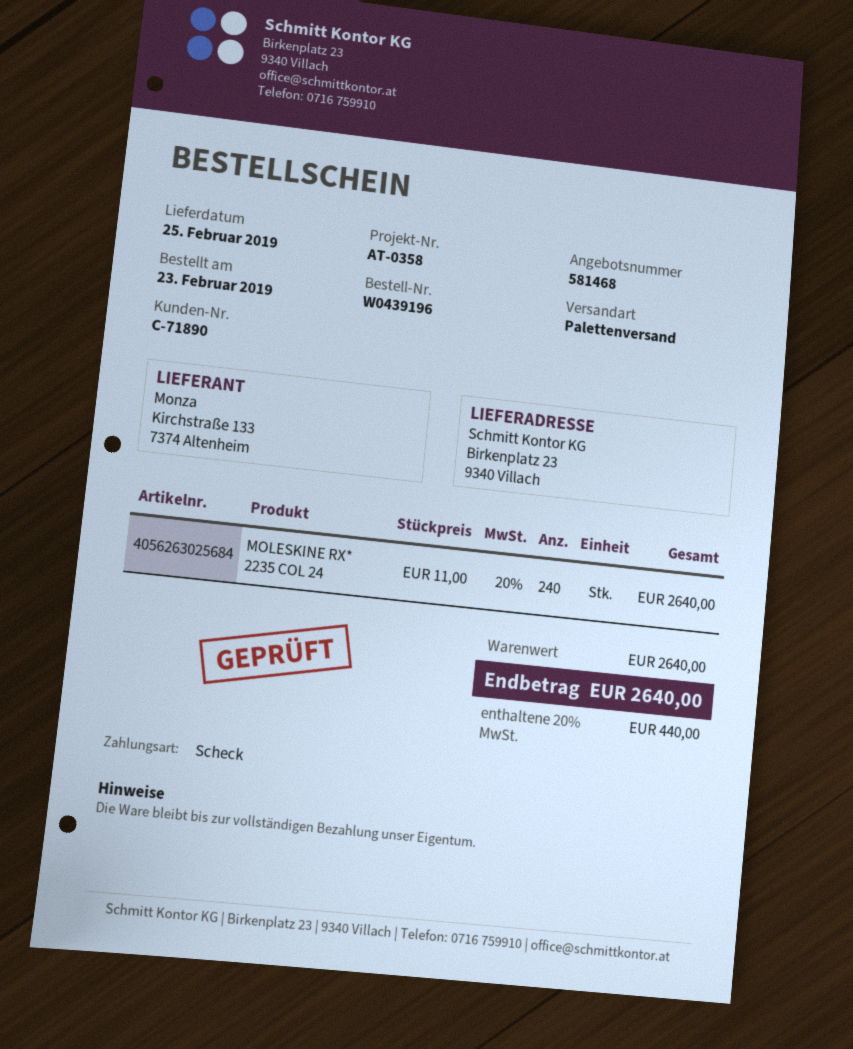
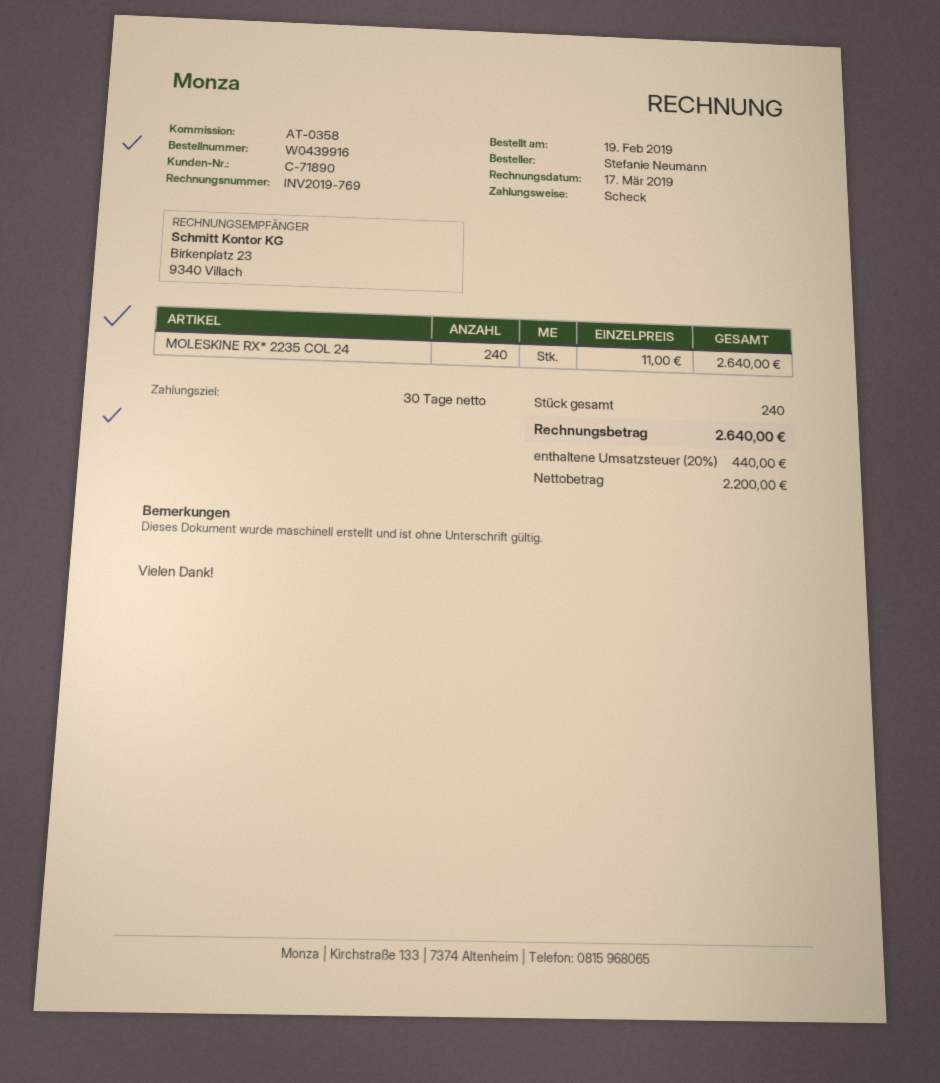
order number: W0439196 -> W0439916
order date: 2019-02-23 -> 2019-02-19

